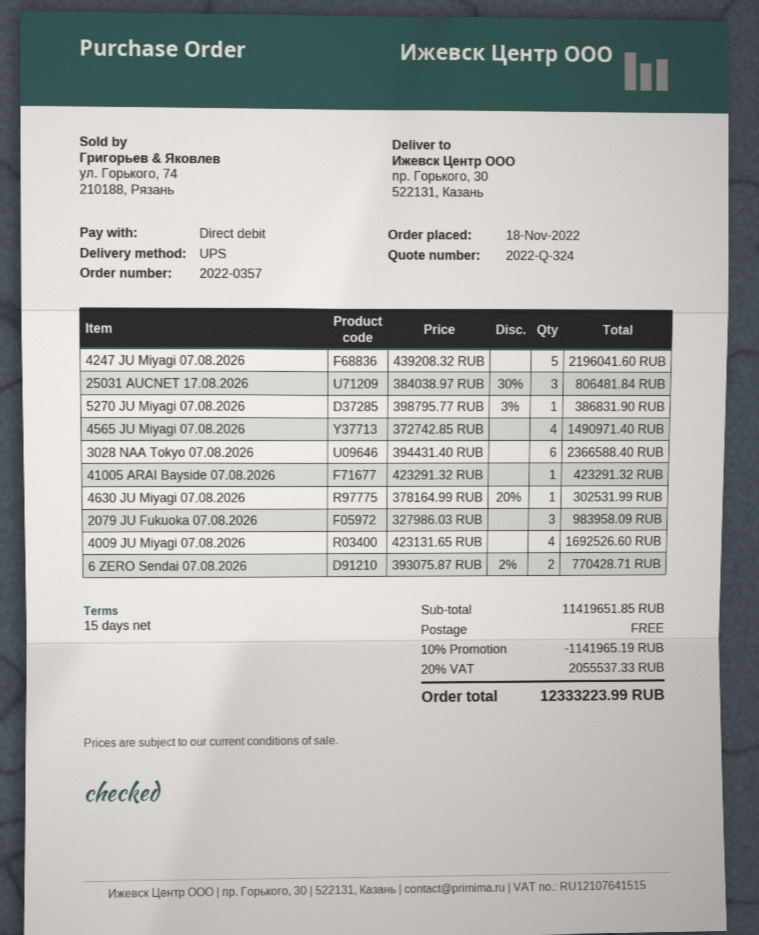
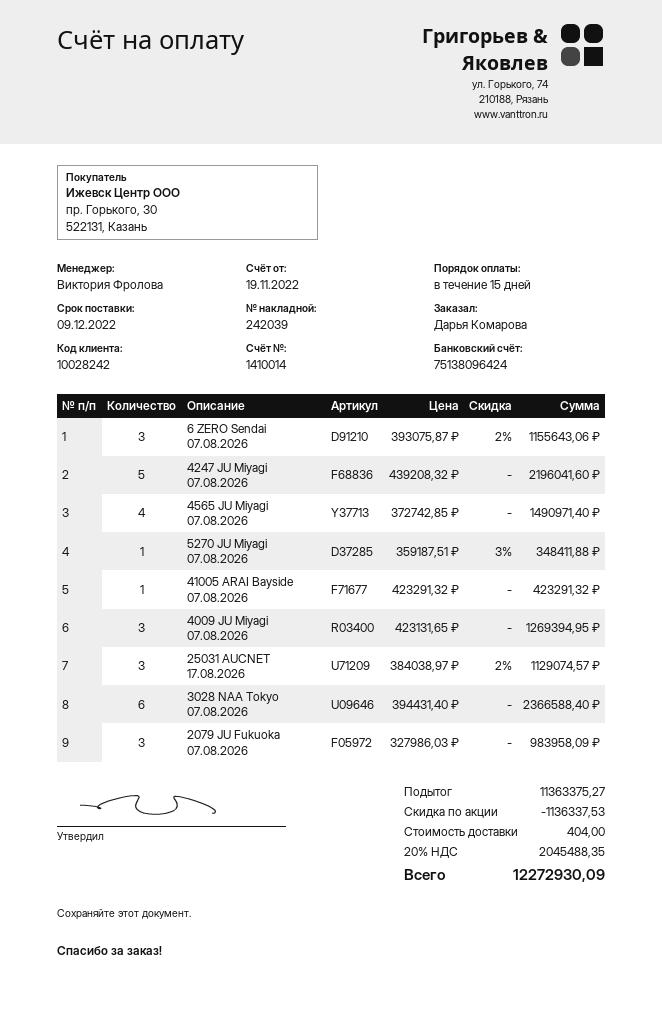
25031 AUCNET 17.08.2026: 3 x 384038.97 - 30% = 806481.84 -> 3 x 384038.97 - 2% = 1129074.57
5270 JU Miyagi 07.08.2026: 1 x 398795.77 - 3% = 386831.90 -> 1 x 359187.51 - 3% = 348411.88
4630 JU Miyagi 07.08.2026: 1 x 378164.99 - 20% = 302531.99 -> none
4009 JU Miyagi 07.08.2026: 4 x 423131.65 = 1692526.60 -> 3 x 423131.65 = 1269394.95
6 ZERO Sendai 07.08.2026: 2 x 393075.87 - 2% = 770428.71 -> 3 x 393075.87 - 2% = 1155643.06
subtotal: 11419651.85 -> 11363375.27
discount: 1141965.19 -> 1136337.53
shipping: 0.00 -> 404.00
tax: 20% = 2055537.33 -> 20% = 2045488.35
total: 12333223.99 -> 12272930.09

